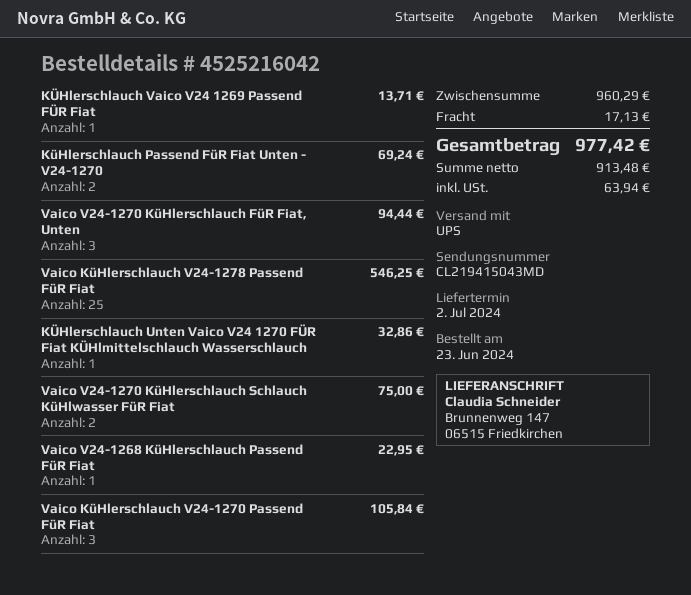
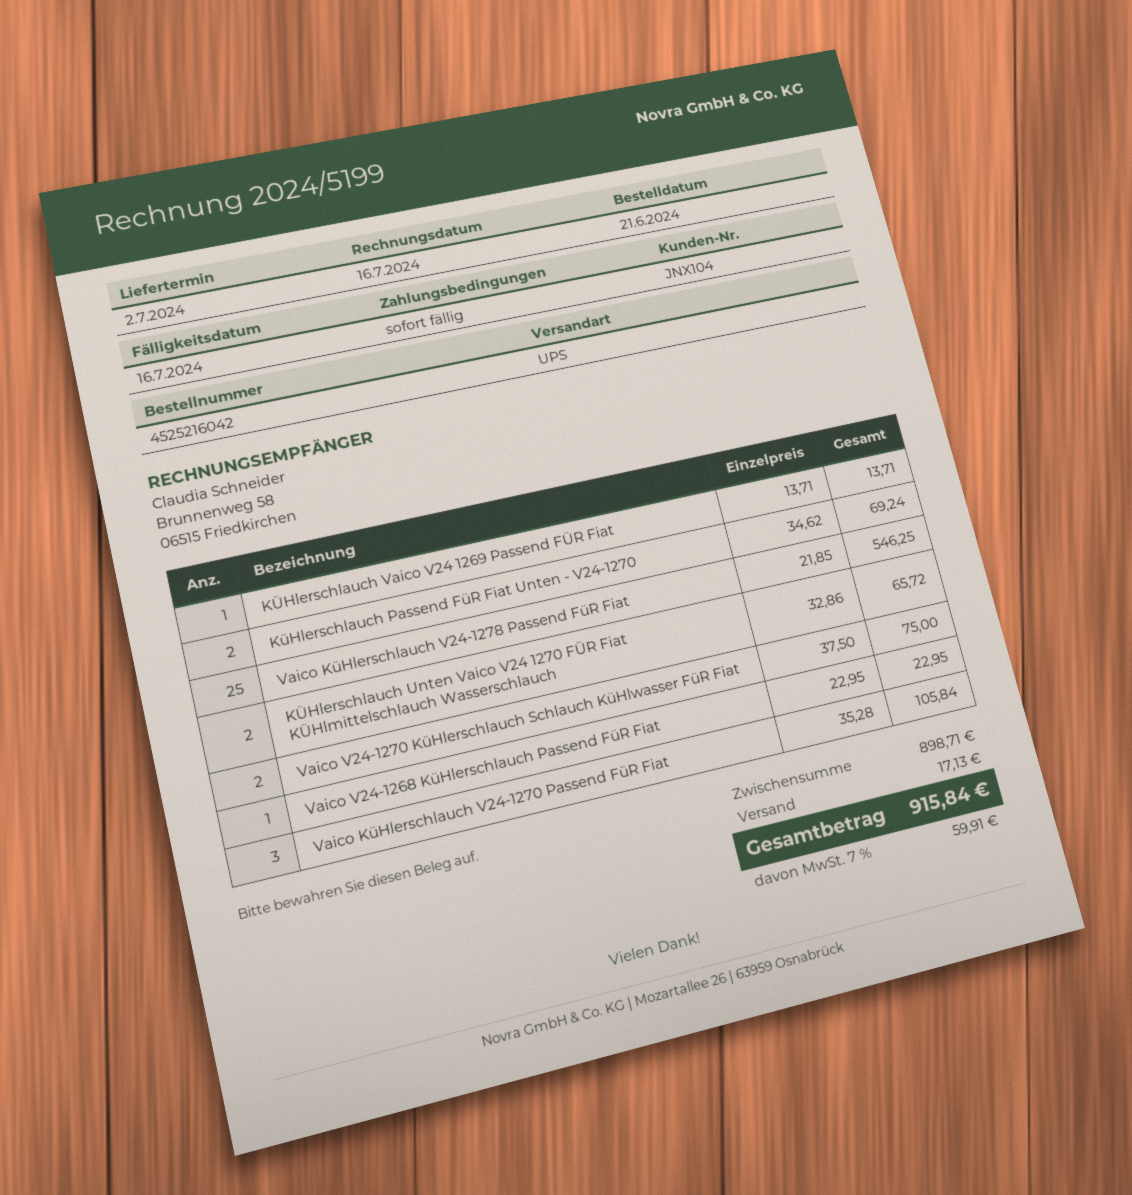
order date: 2024-06-23 -> 2024-06-21
Vaico V24-1270 KüHlerschlauch FüR Fiat, Unten: 3 for 94.44 -> none
KÜHlerschlauch Unten Vaico V24 1270 FÜR Fiat KÜHlmittelschlauch Wasserschlauch: 1 for 32.86 -> 2 for 65.72
subtotal: 960.29 -> 898.71
tax: 63.94 -> 59.91
total: 977.42 -> 915.84

